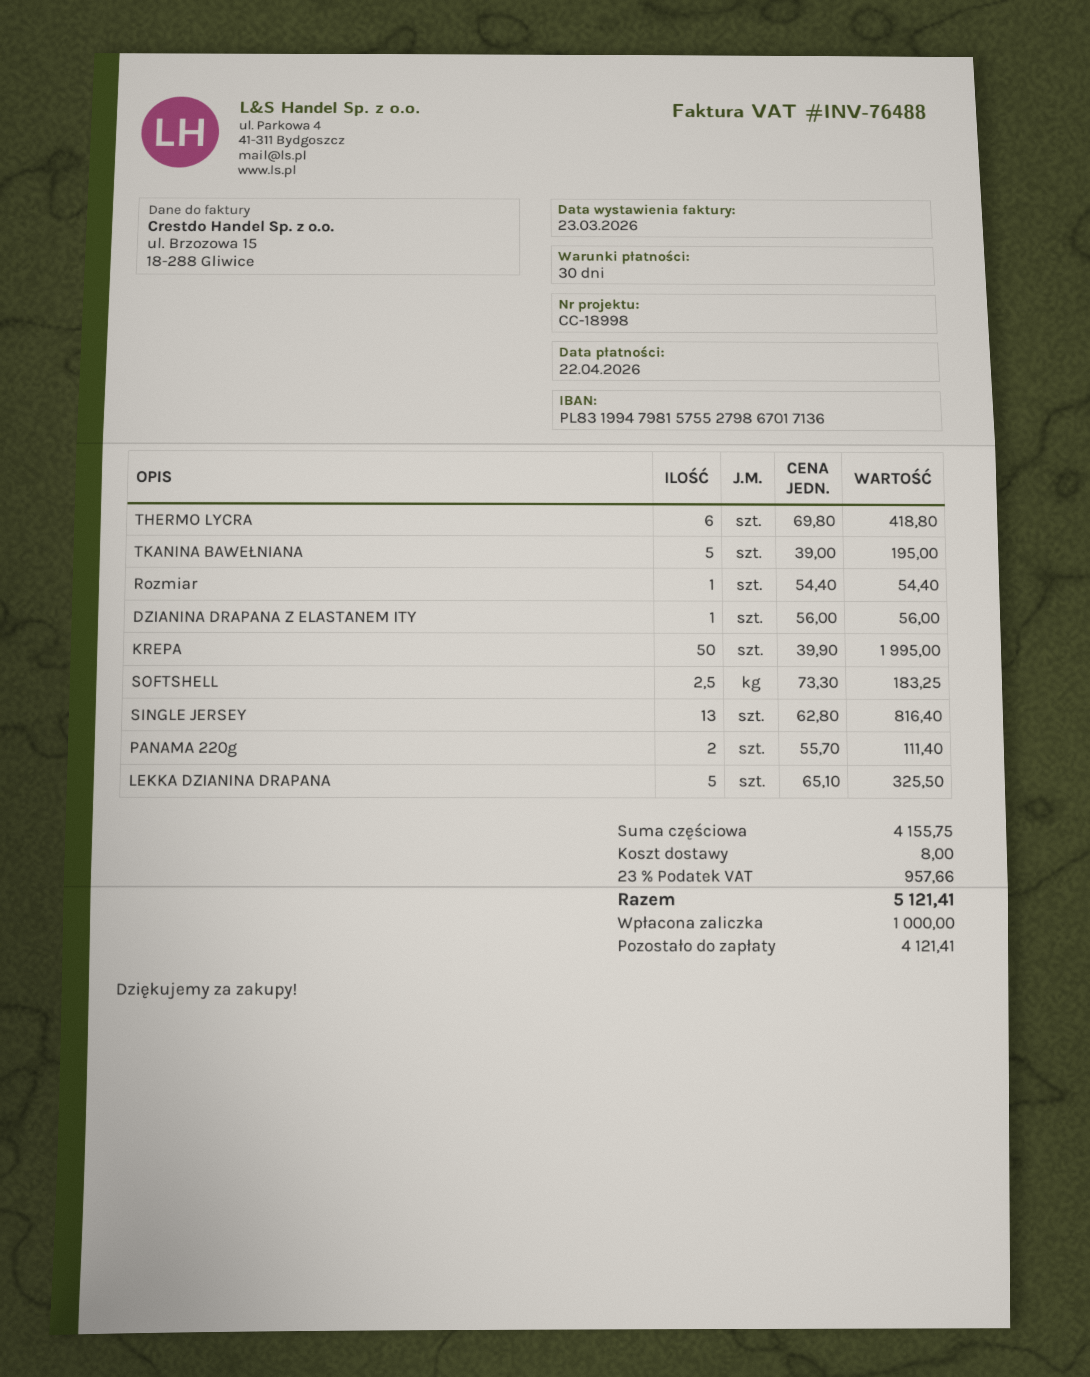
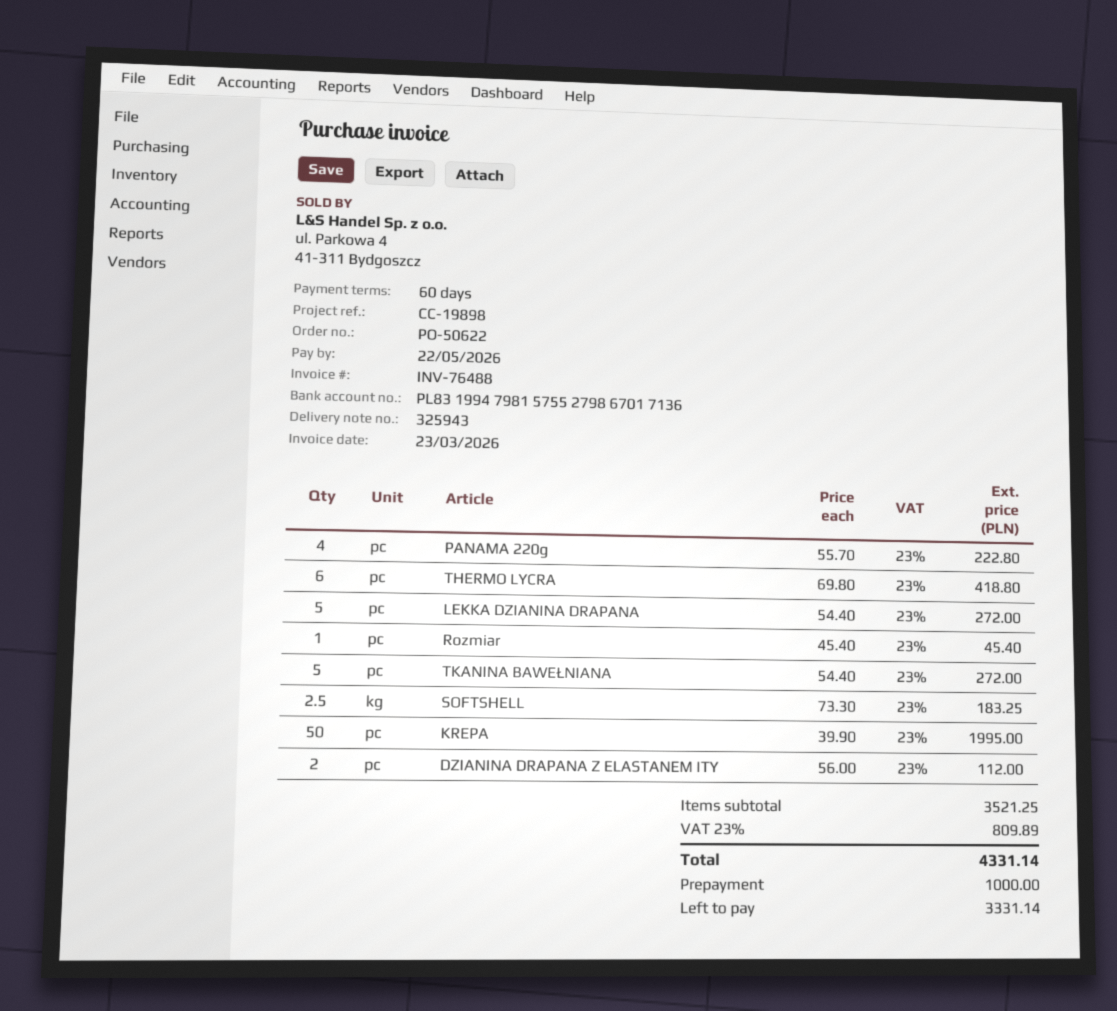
payment terms: 30 days -> 60 days
due date: 2026-04-22 -> 2026-05-22
reference: CC-18998 -> CC-19898
TKANINA BAWEŁNIANA: 5 x 39.00 = 195.00 -> 5 x 54.40 = 272.00
Rozmiar: 1 x 54.40 = 54.40 -> 1 x 45.40 = 45.40
DZIANINA DRAPANA Z ELASTANEM ITY: 1 x 56.00 = 56.00 -> 2 x 56.00 = 112.00
SINGLE JERSEY: 13 x 62.80 = 816.40 -> none
PANAMA 220g: 2 x 55.70 = 111.40 -> 4 x 55.70 = 222.80
LEKKA DZIANINA DRAPANA: 5 x 65.10 = 325.50 -> 5 x 54.40 = 272.00
subtotal: 4155.75 -> 3521.25
shipping: 8.00 -> none
tax: 23% = 957.66 -> 23% = 809.89
total: 5121.41 -> 4331.14
balance: 4121.41 -> 3331.14

